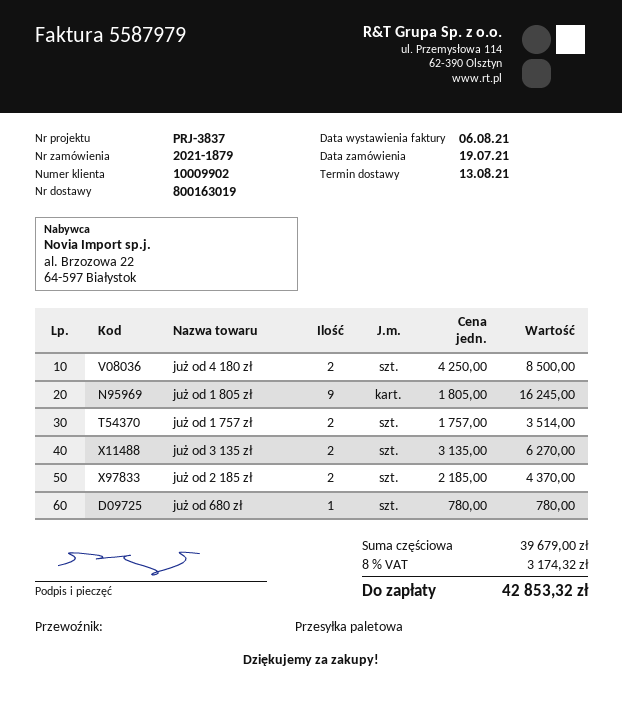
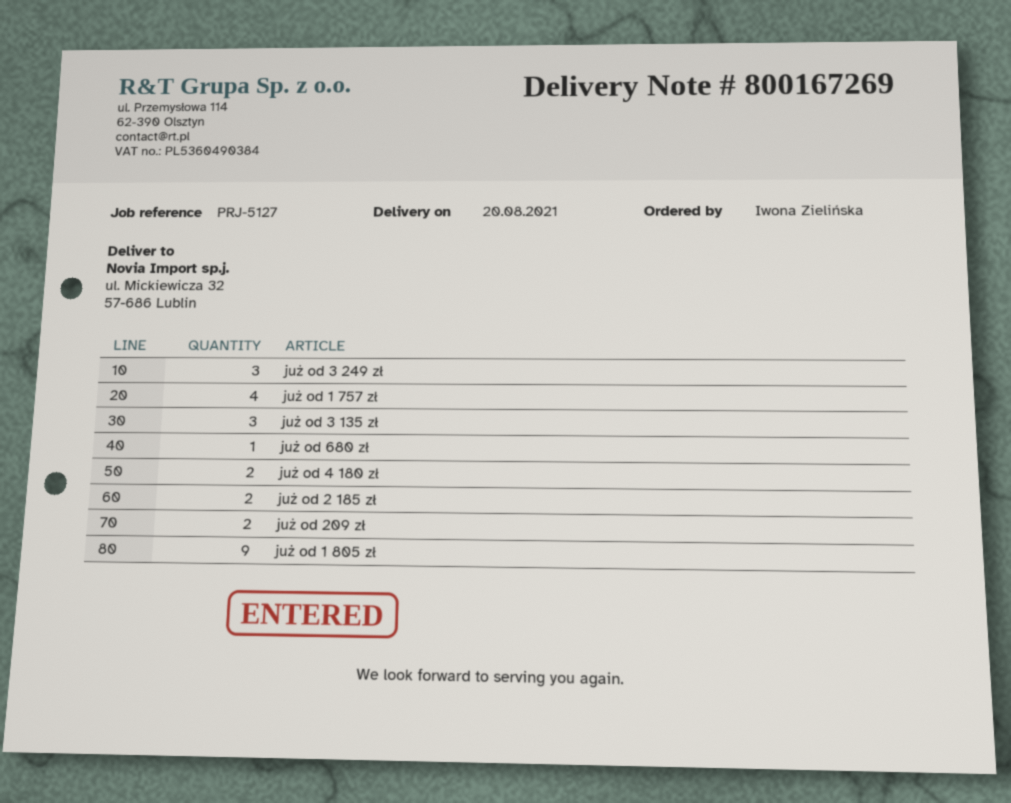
delivery note number: 800163019 -> 800167269
delivery date: 2021-08-13 -> 2021-08-20
reference: PRJ-3837 -> PRJ-5127
już od 1 757 zł: 2 -> 4
już od 3 135 zł: 2 -> 3
już od 3 249 zł: none -> 3
już od 209 zł: none -> 2

